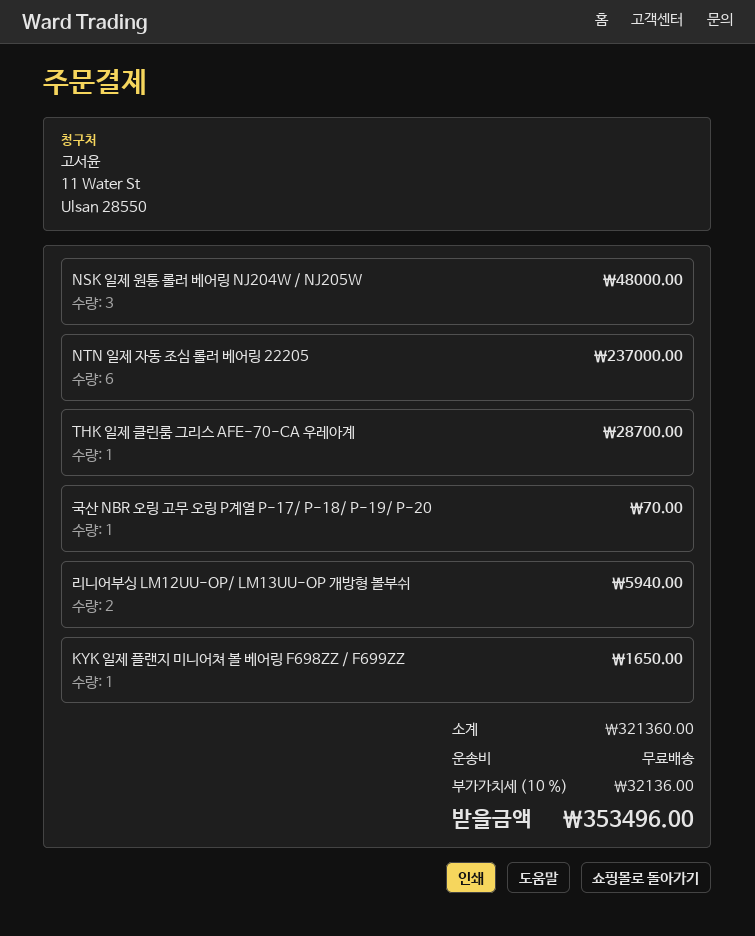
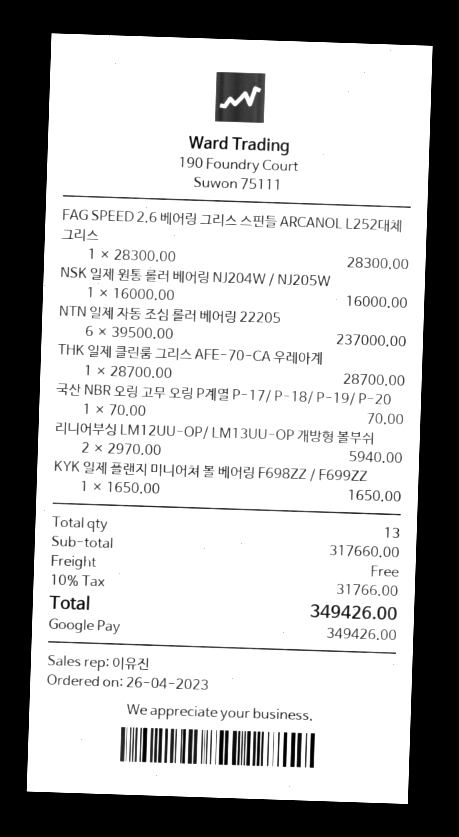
NSK 일제 원통 롤러 베어링 NJ204W / NJ205W: 3 for 48000.00 -> 1 for 16000.00
FAG SPEED 2.6 베어링 그리스 스핀들 ARCANOL L252대체 그리스: none -> 1 for 28300.00
subtotal: 321360.00 -> 317660.00
tax: 10% = 32136.00 -> 10% = 31766.00
total: 353496.00 -> 349426.00

